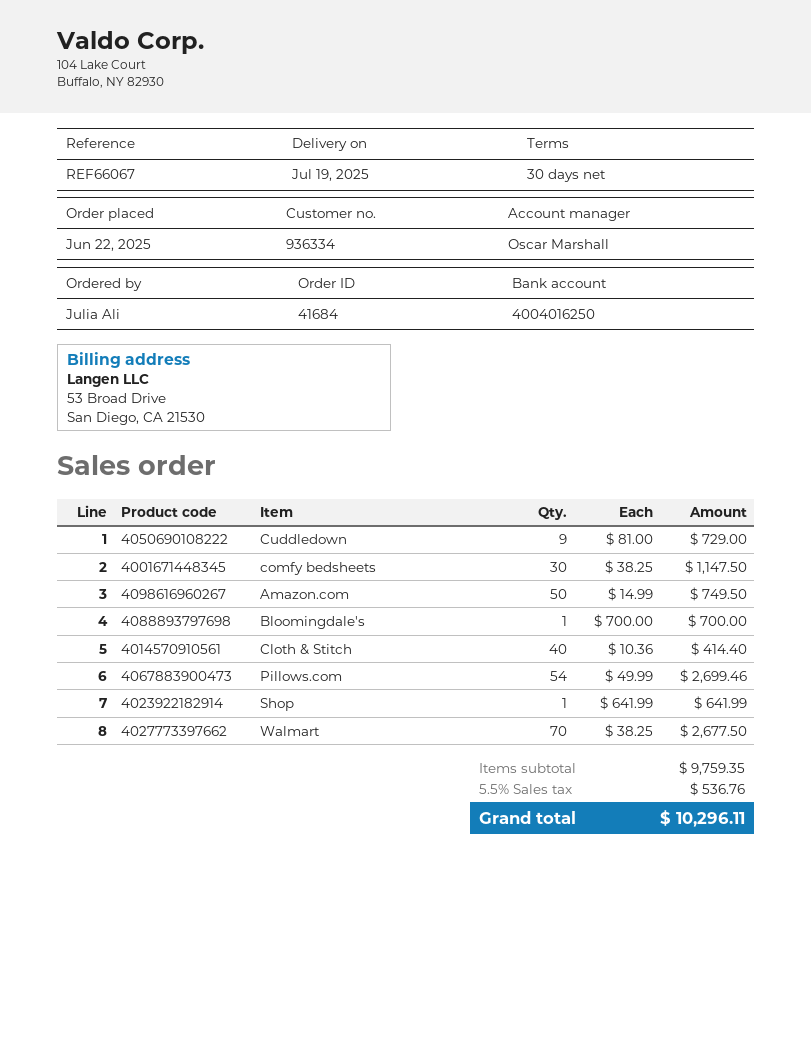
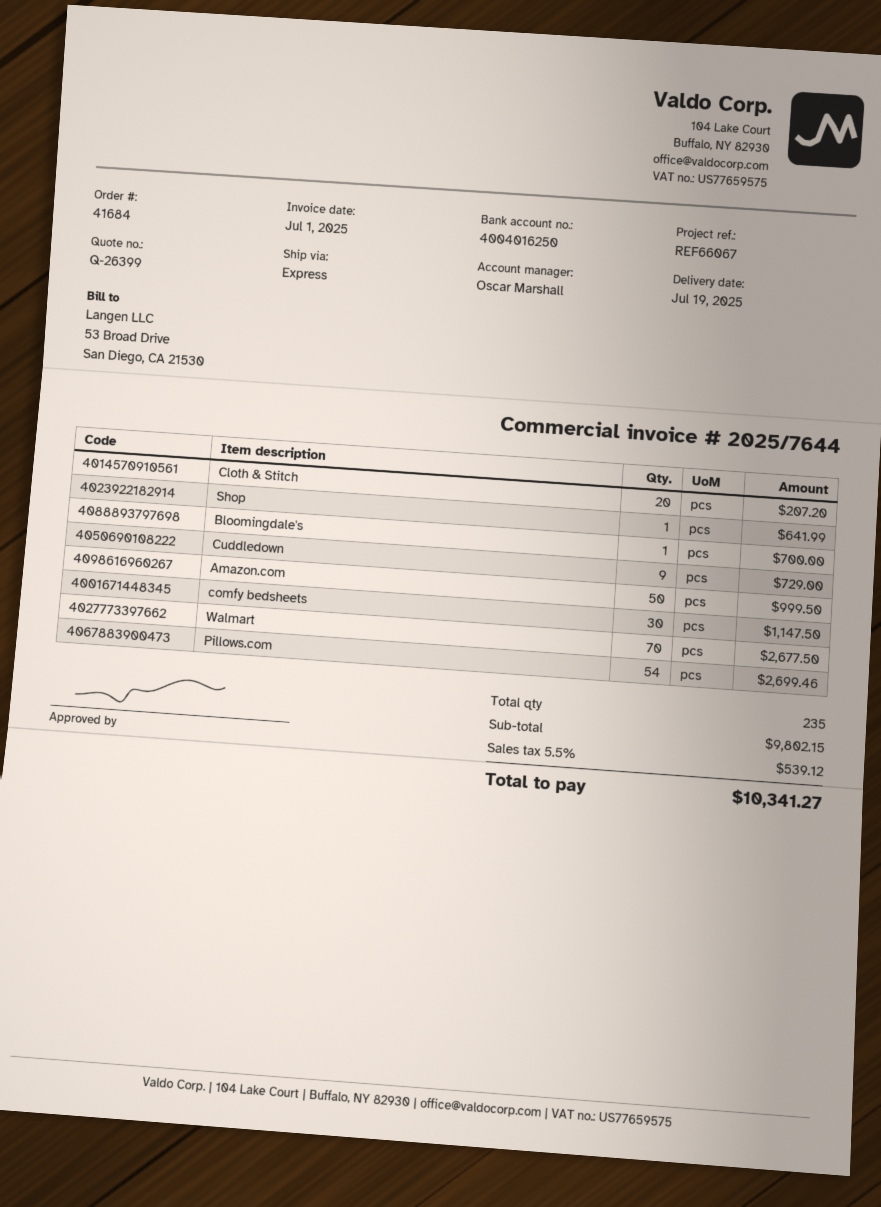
Amazon.com: 50 for 749.50 -> 50 for 999.50
Cloth & Stitch: 40 for 414.40 -> 20 for 207.20
subtotal: 9759.35 -> 9802.15
tax: 5.5% = 536.76 -> 5.5% = 539.12
total: 10296.11 -> 10341.27

